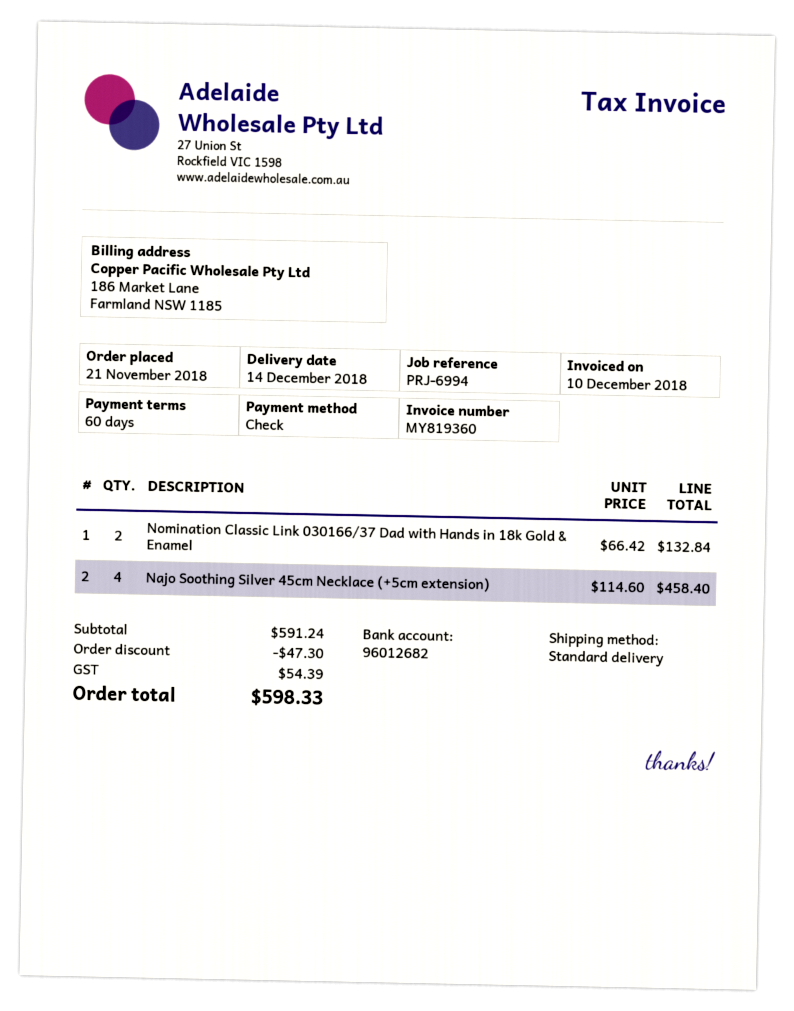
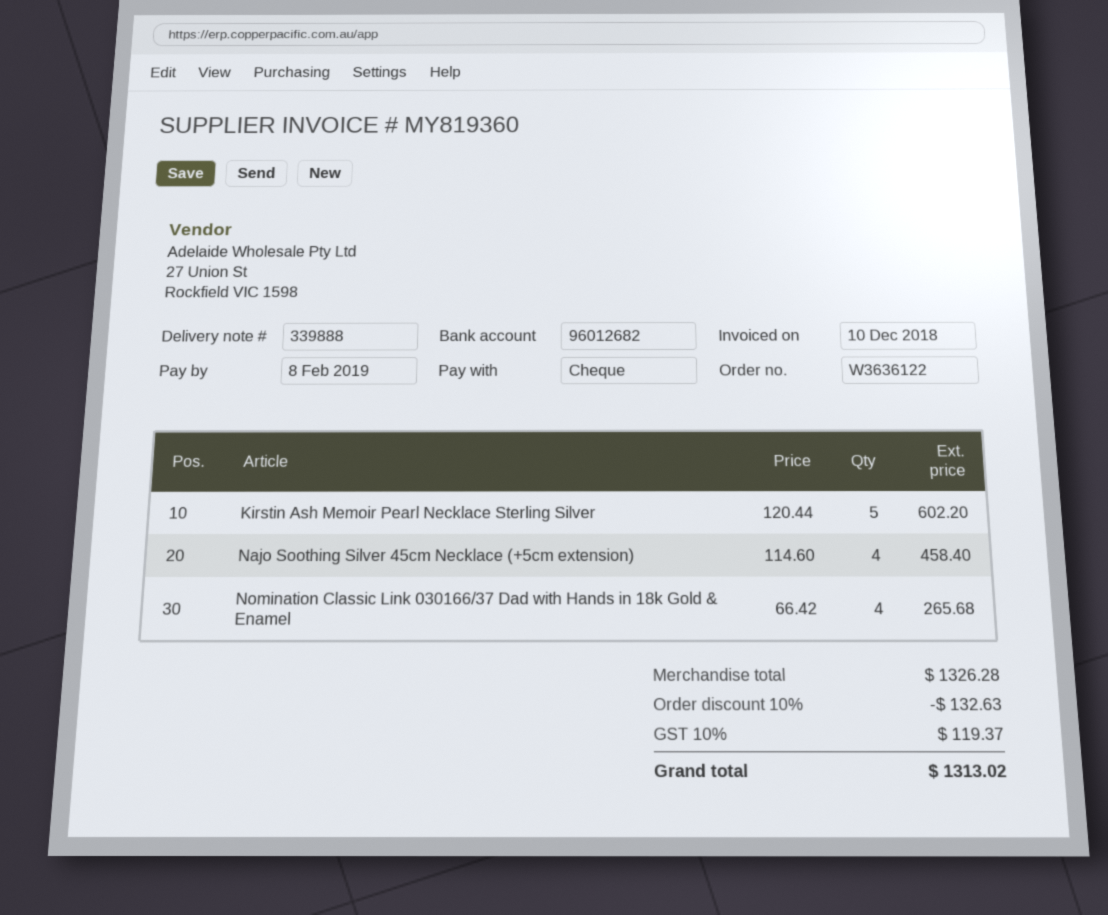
Nomination Classic Link 030166/37 Dad with Hands in 18k Gold & Enamel: 2 x 66.42 = 132.84 -> 4 x 66.42 = 265.68
Kirstin Ash Memoir Pearl Necklace Sterling Silver: none -> 5 x 120.44 = 602.20
subtotal: 591.24 -> 1326.28
discount: 47.30 -> 132.63
tax: 54.39 -> 119.37
total: 598.33 -> 1313.02

